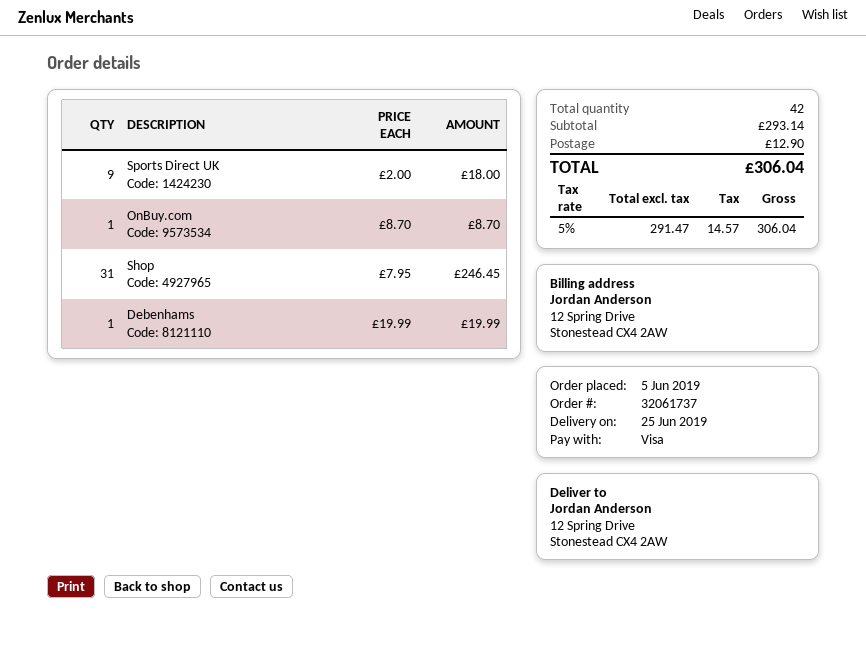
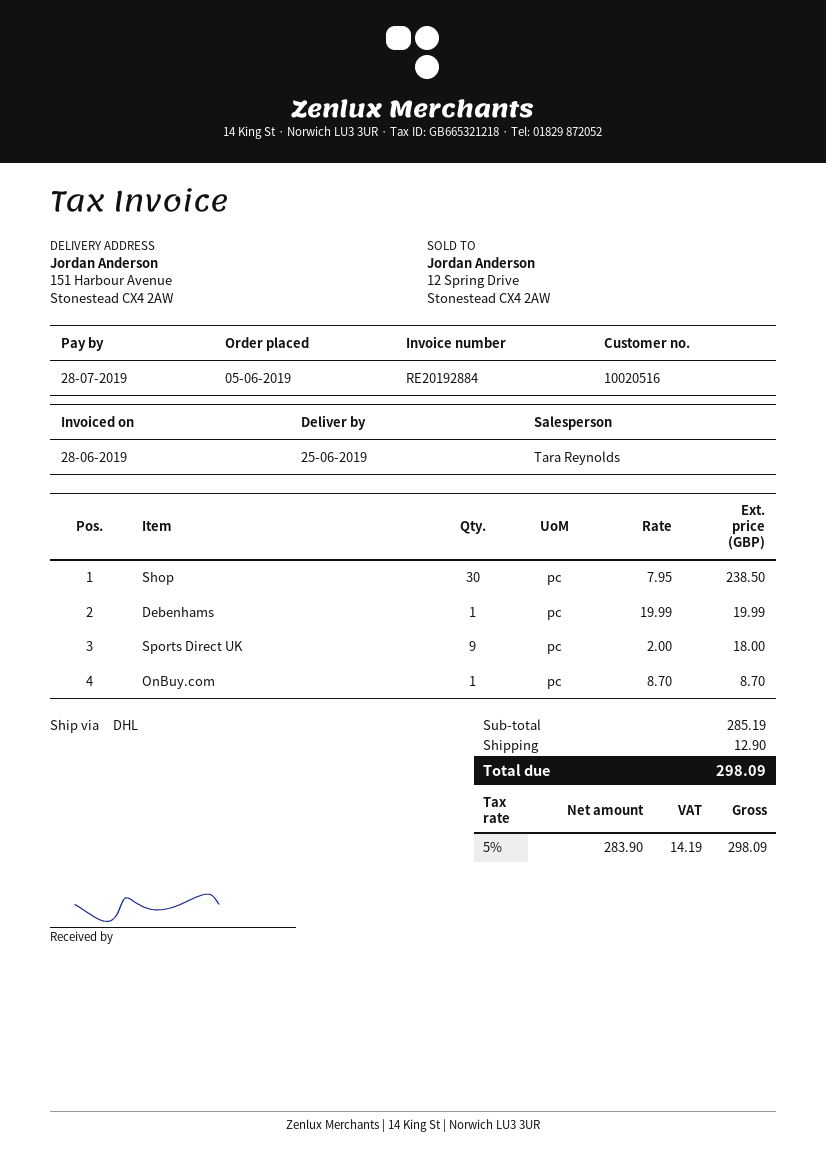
ship to: 12 Spring Drive, Stonestead CX4 2AW -> 151 Harbour Avenue, Stonestead CX4 2AW
Shop: 31 x 7.95 = 246.45 -> 30 x 7.95 = 238.50
subtotal: 293.14 -> 285.19
net: 291.47 -> 283.90
tax: 5% = 14.57 -> 5% = 14.19
total: 306.04 -> 298.09

